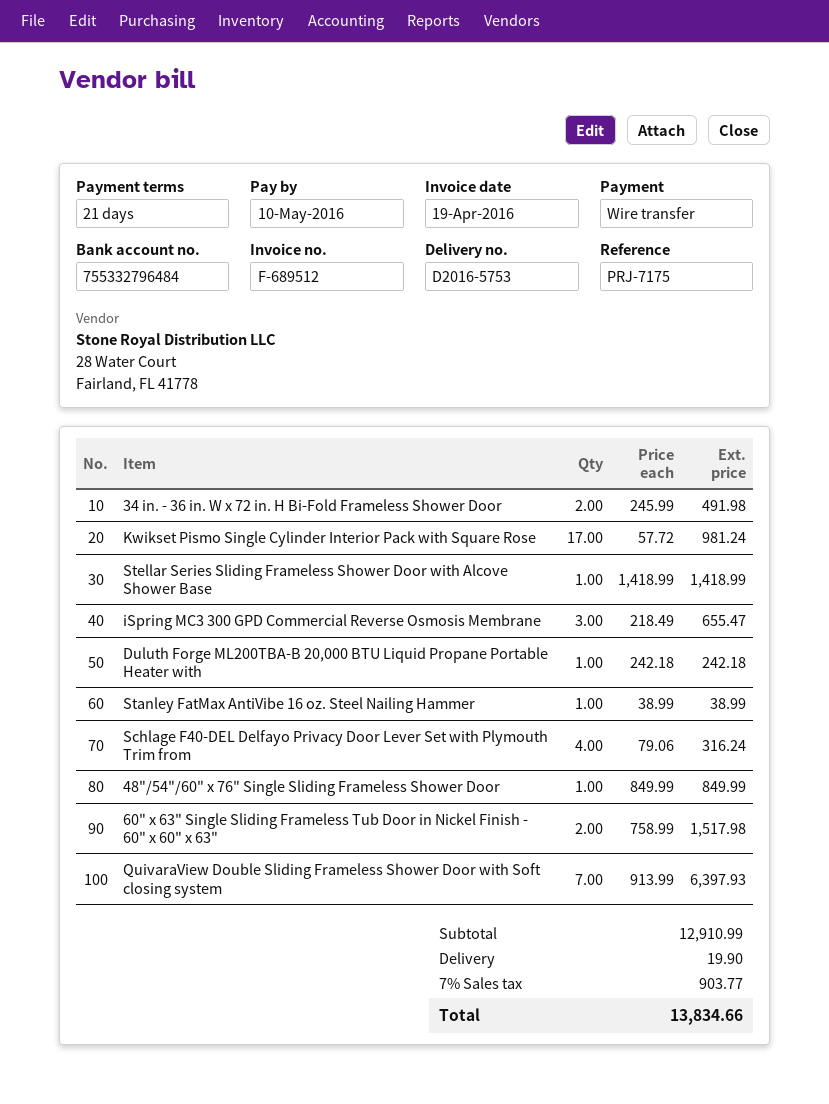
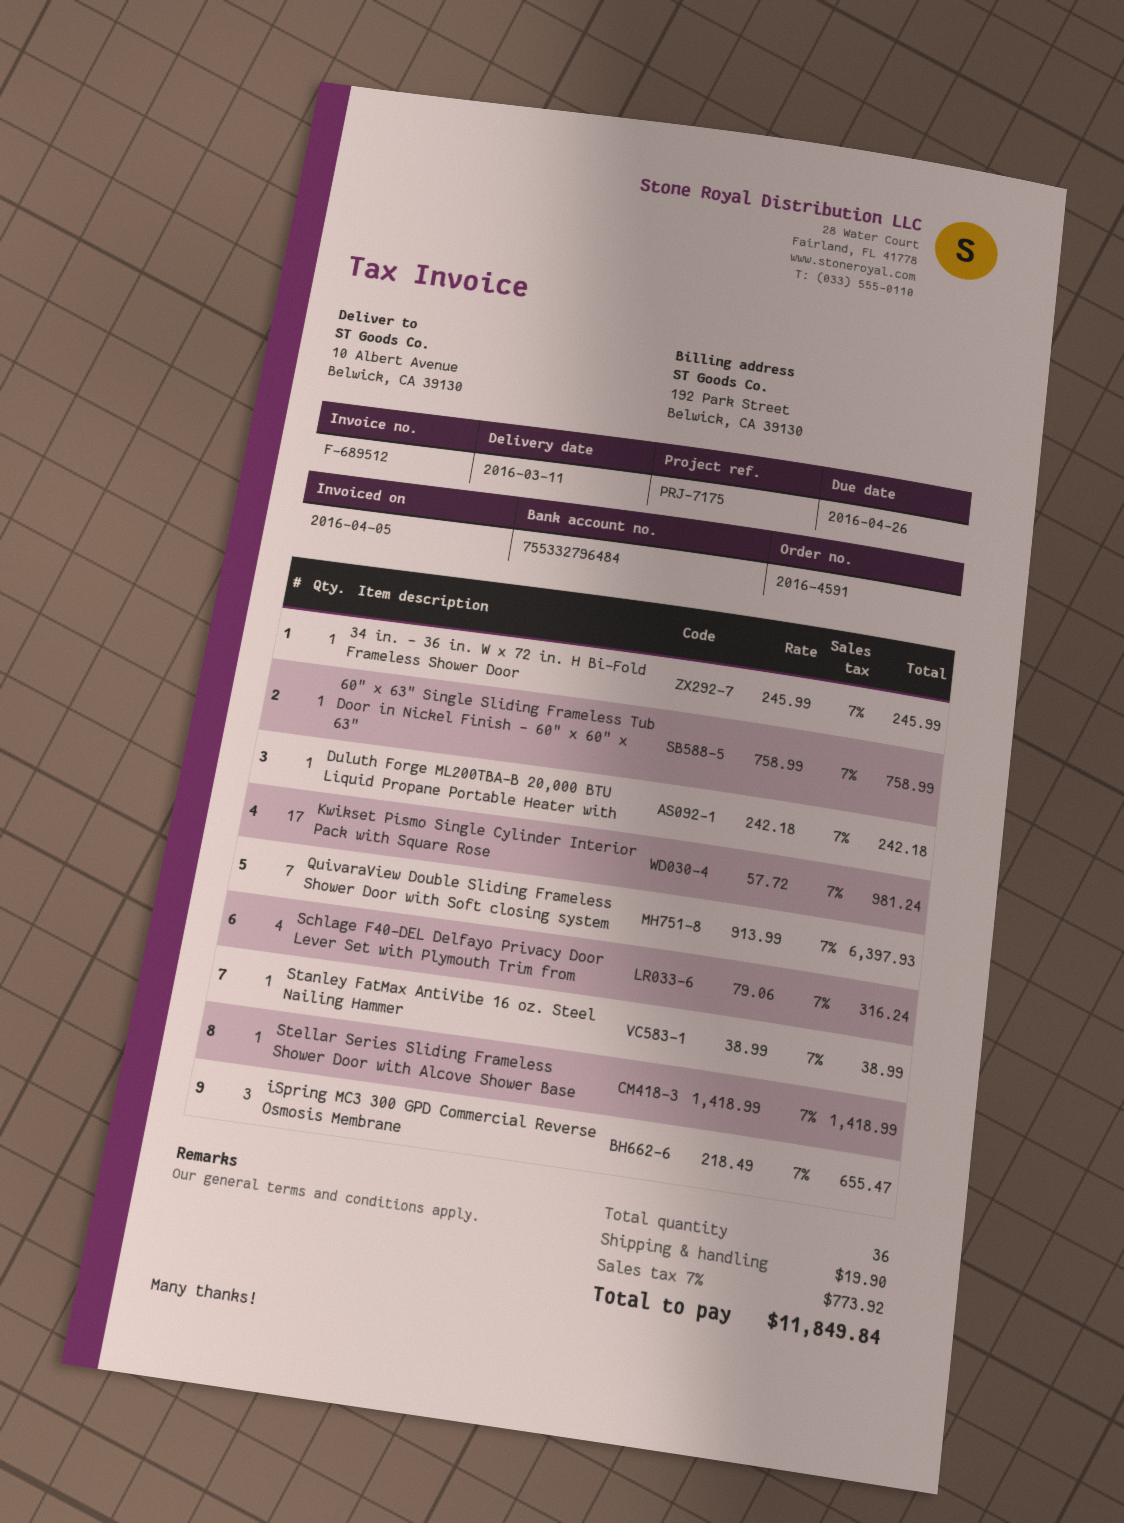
invoice date: 2016-04-19 -> 2016-04-05
due date: 2016-05-10 -> 2016-04-26
34 in. - 36 in. W x 72 in. H Bi-Fold Frameless Shower Door: 2 x 245.99 = 491.98 -> 1 x 245.99 = 245.99
48"/54"/60" x 76" Single Sliding Frameless Shower Door: 1 x 849.99 = 849.99 -> none
60" x 63" Single Sliding Frameless Tub Door in Nickel Finish - 60" x 60" x 63": 2 x 758.99 = 1517.98 -> 1 x 758.99 = 758.99
tax: 7% = 903.77 -> 7% = 773.92
total: 13834.66 -> 11849.84

